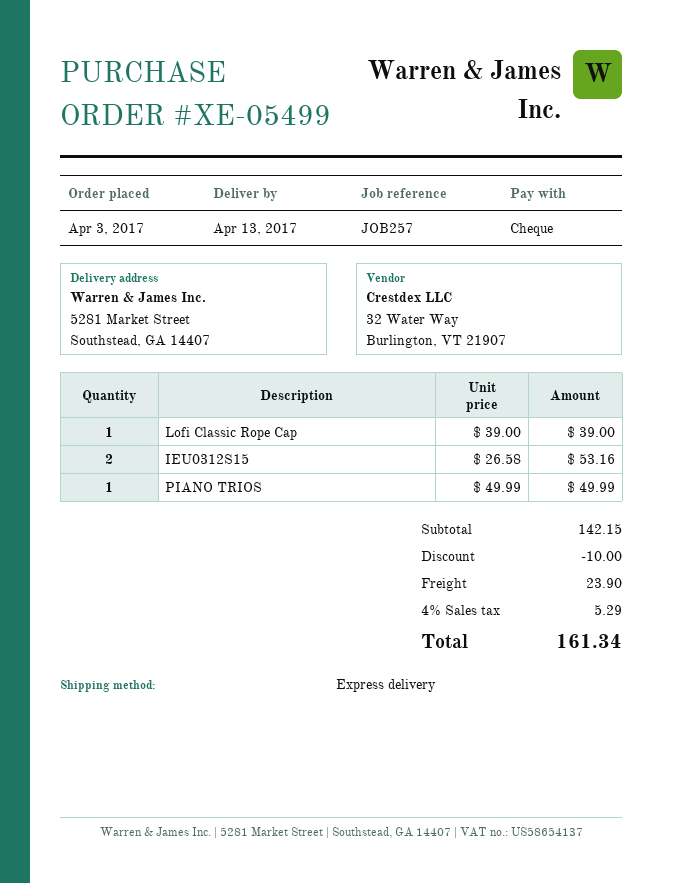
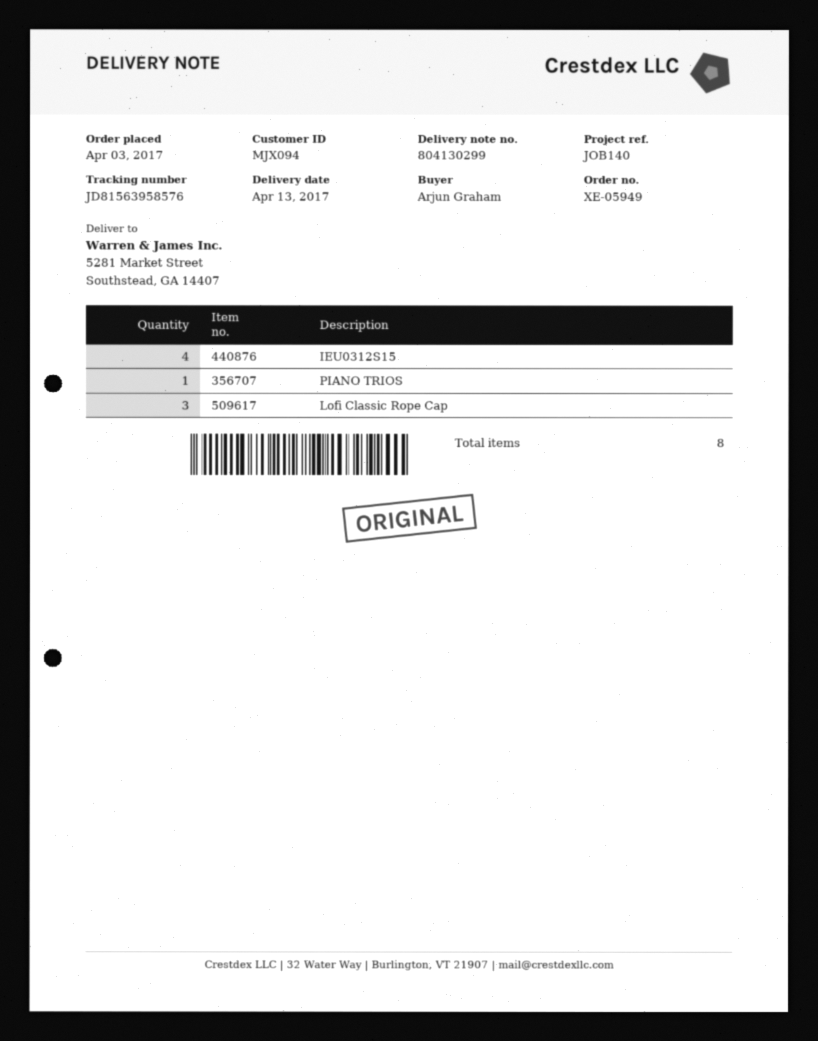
order number: XE-05499 -> XE-05949
reference: JOB257 -> JOB140
Lofi Classic Rope Cap: 1 -> 3
IEU0312S15: 2 -> 4

